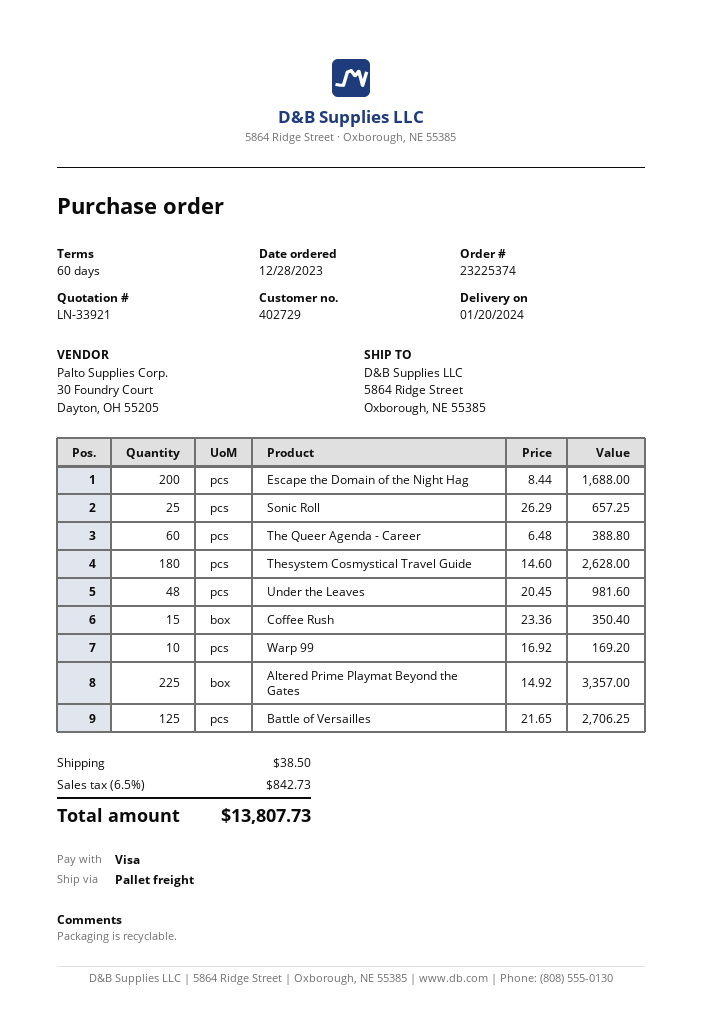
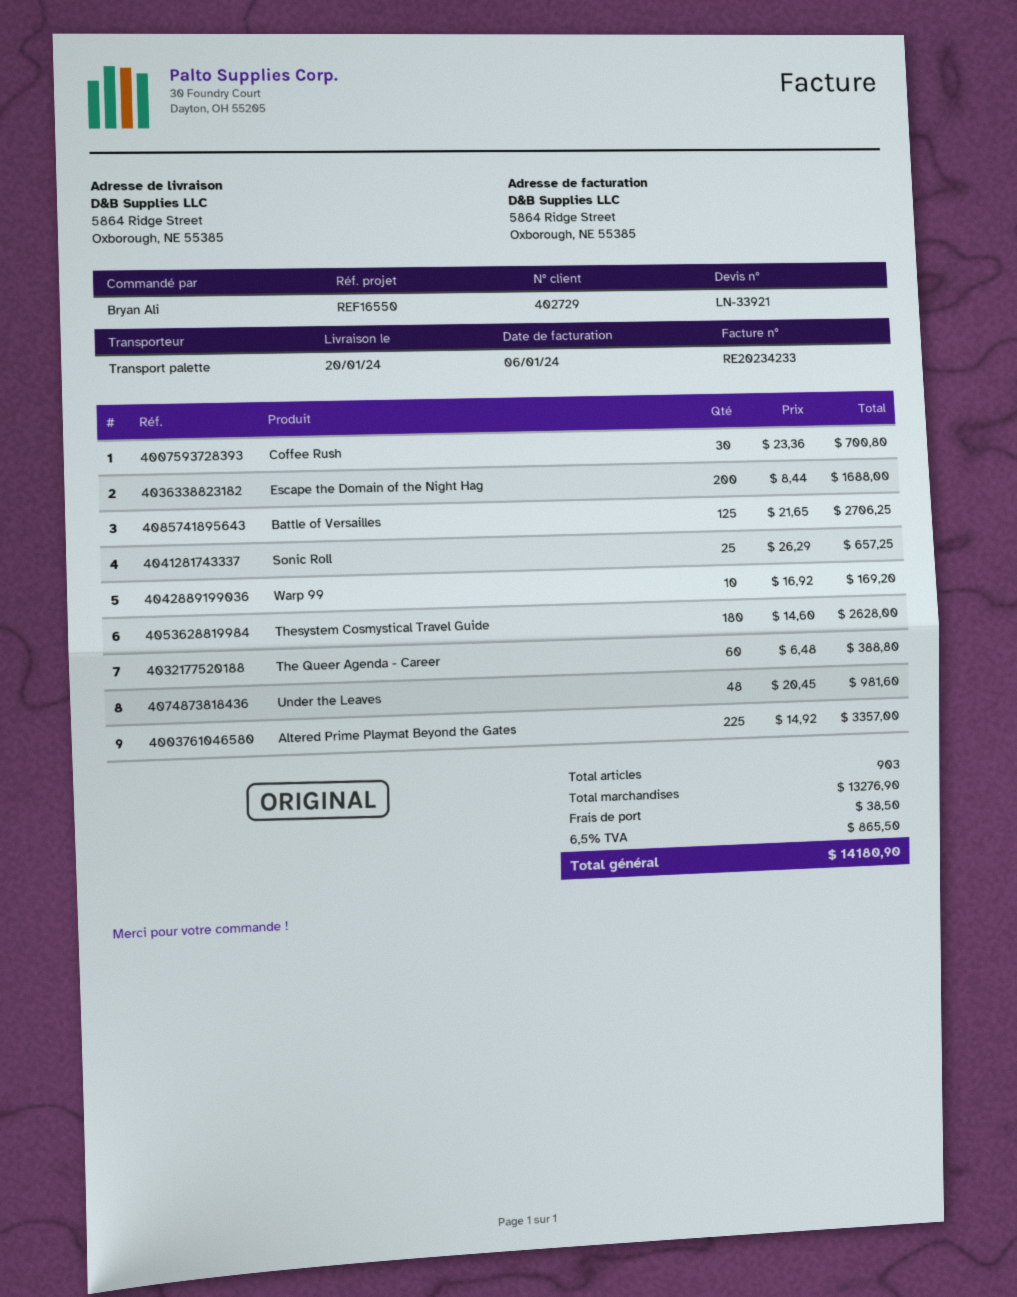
Coffee Rush: 15 x 23.36 = 350.40 -> 30 x 23.36 = 700.80
tax: 6.5% = 842.73 -> 6.5% = 865.50
total: 13807.73 -> 14180.90

